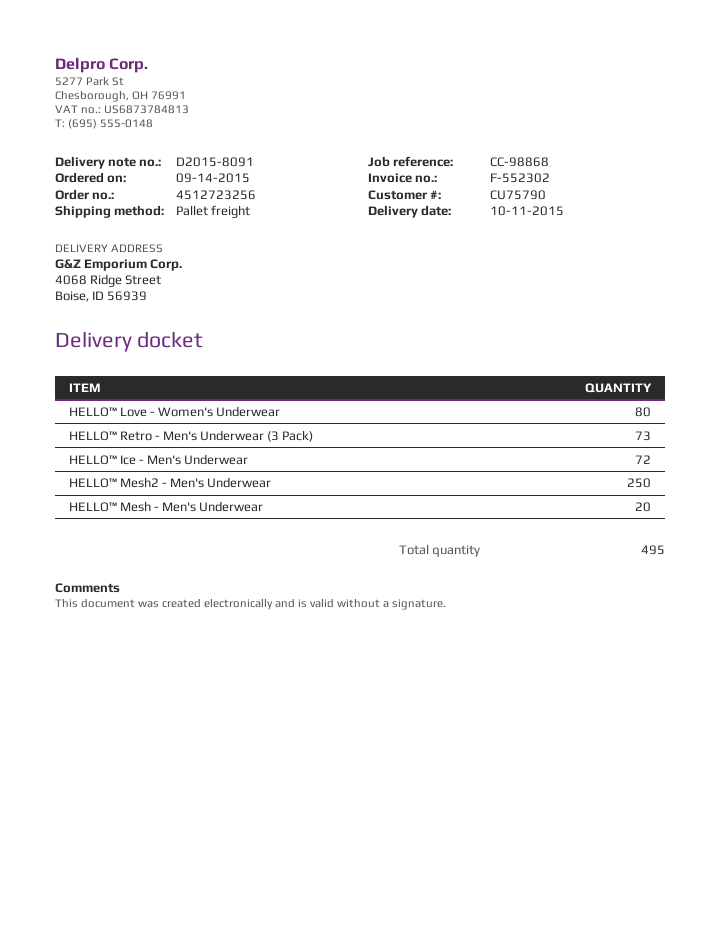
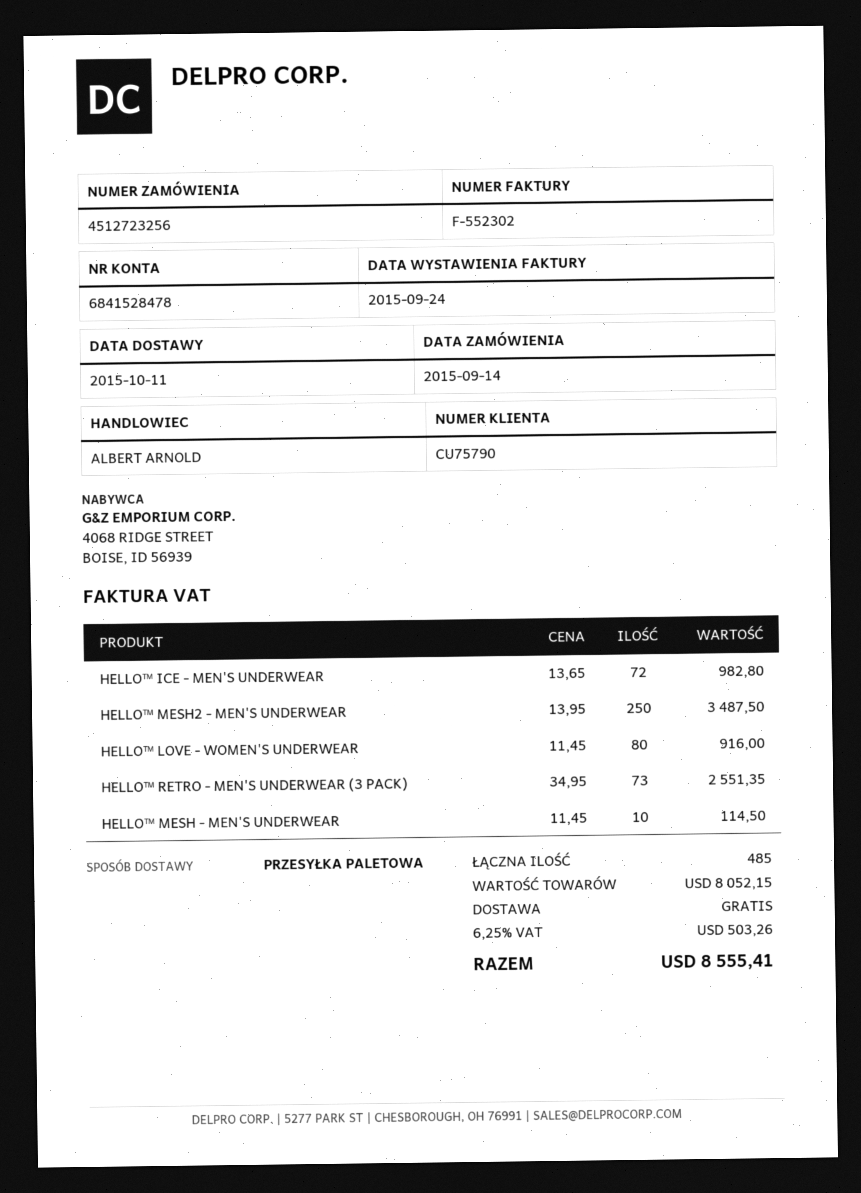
HELLO™ Mesh - Men's Underwear: 20 -> 10
total quantity: 495 -> 485

